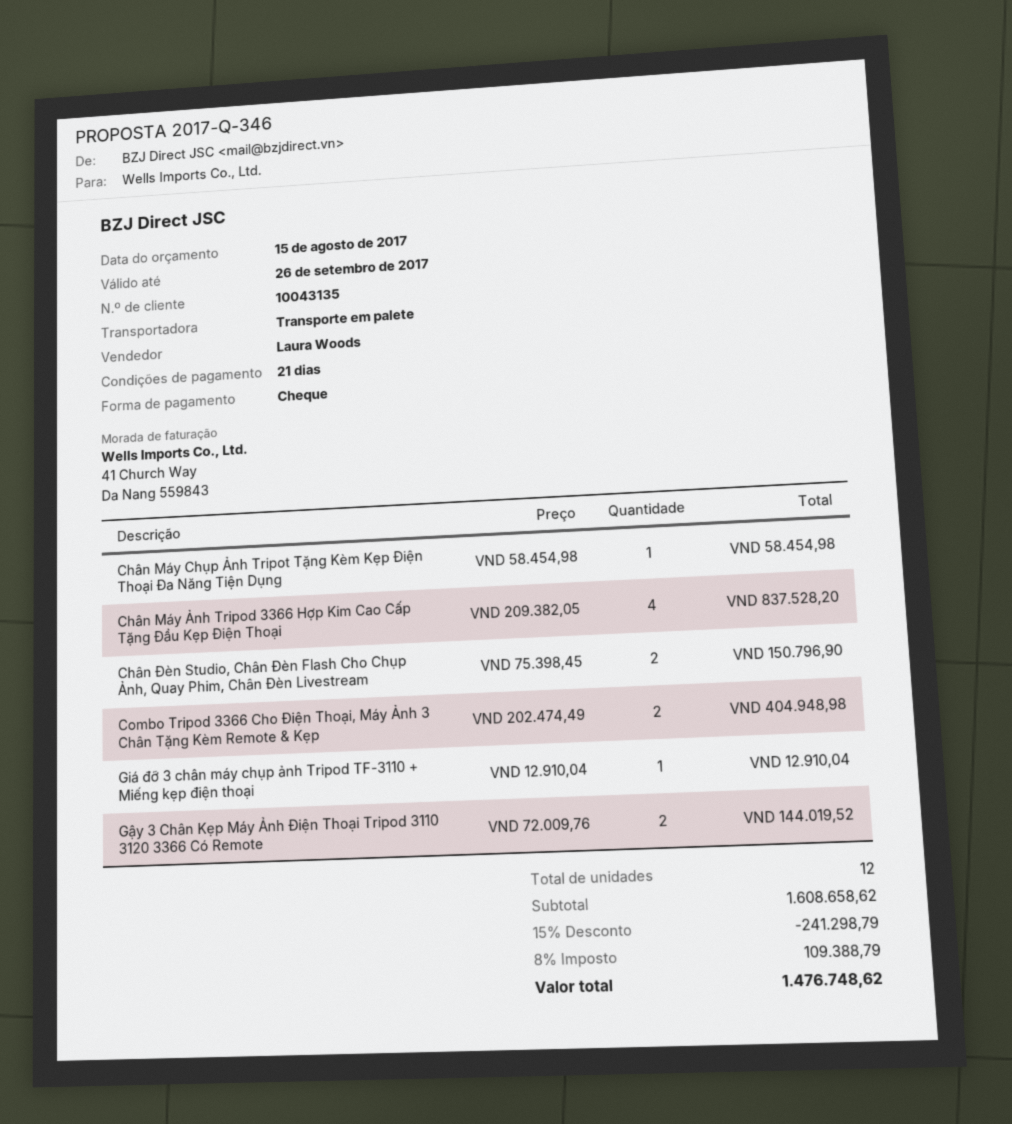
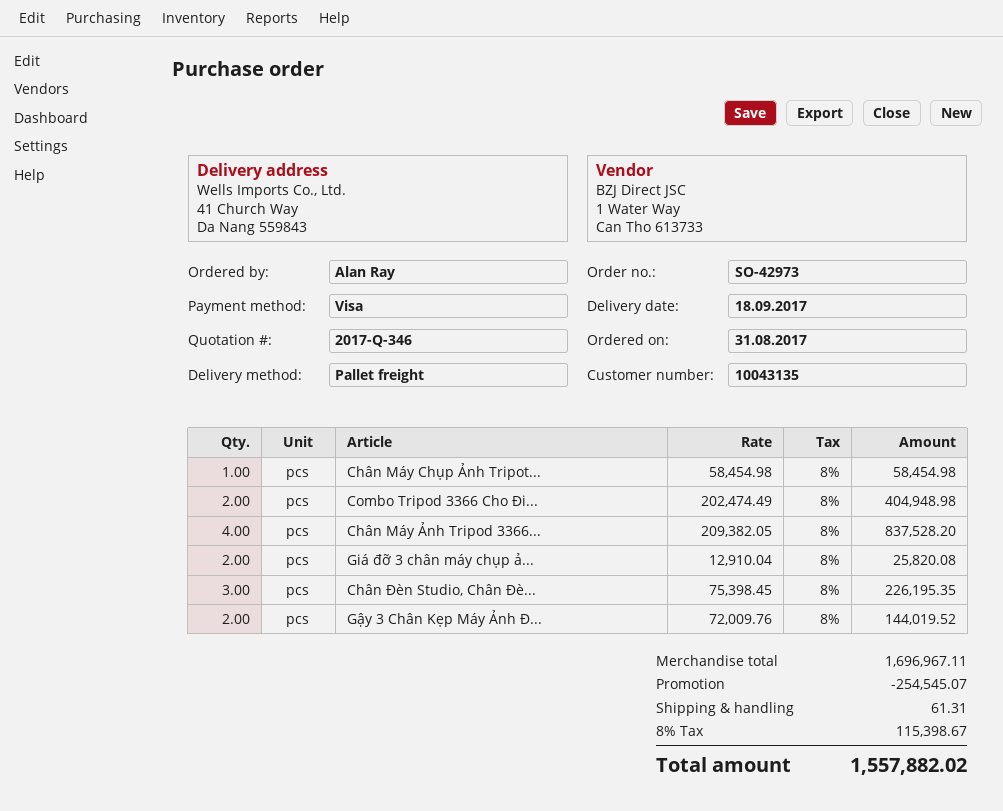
payment method: cheque -> Visa
Chân Đèn Studio, Chân Đèn Flash Cho Chụp Ảnh, Quay Phim, Chân Đèn Livestream: 2 x 75398.45 = 150796.90 -> 3 x 75398.45 = 226195.35
Giá đỡ 3 chân máy chụp ảnh Tripod TF-3110 + Miếng kẹp điện thoại: 1 x 12910.04 = 12910.04 -> 2 x 12910.04 = 25820.08
subtotal: 1608658.62 -> 1696967.11
discount: 241298.79 -> 254545.07
shipping: none -> 61.31
tax: 8% = 109388.79 -> 8% = 115398.67
total: 1476748.62 -> 1557882.02

